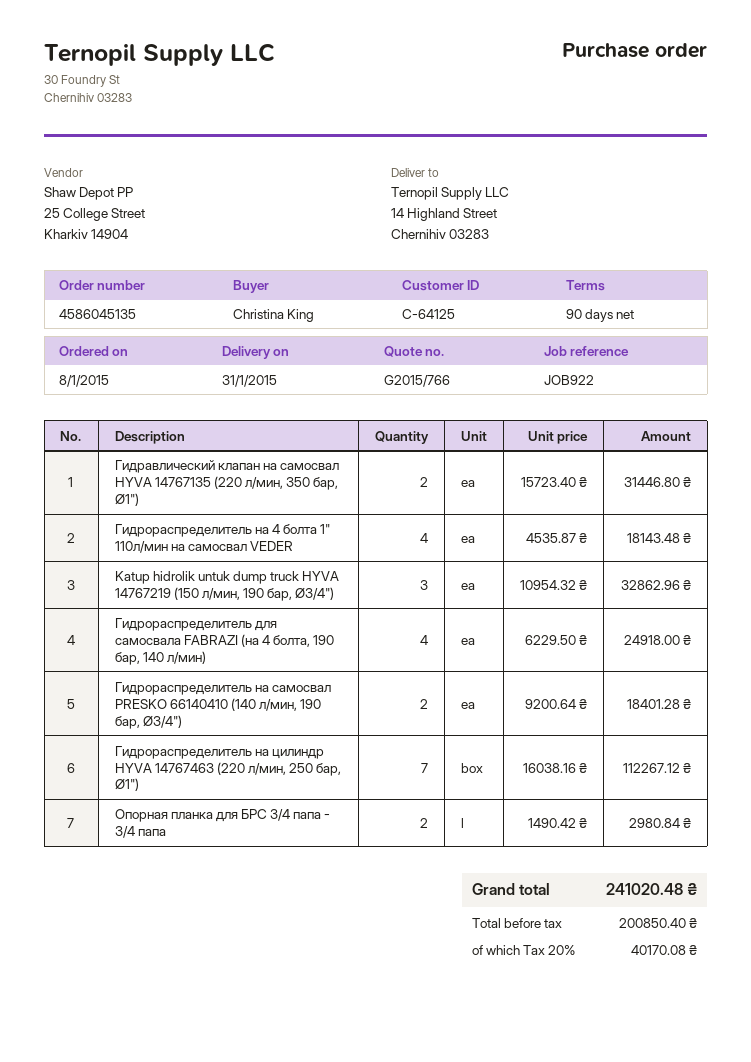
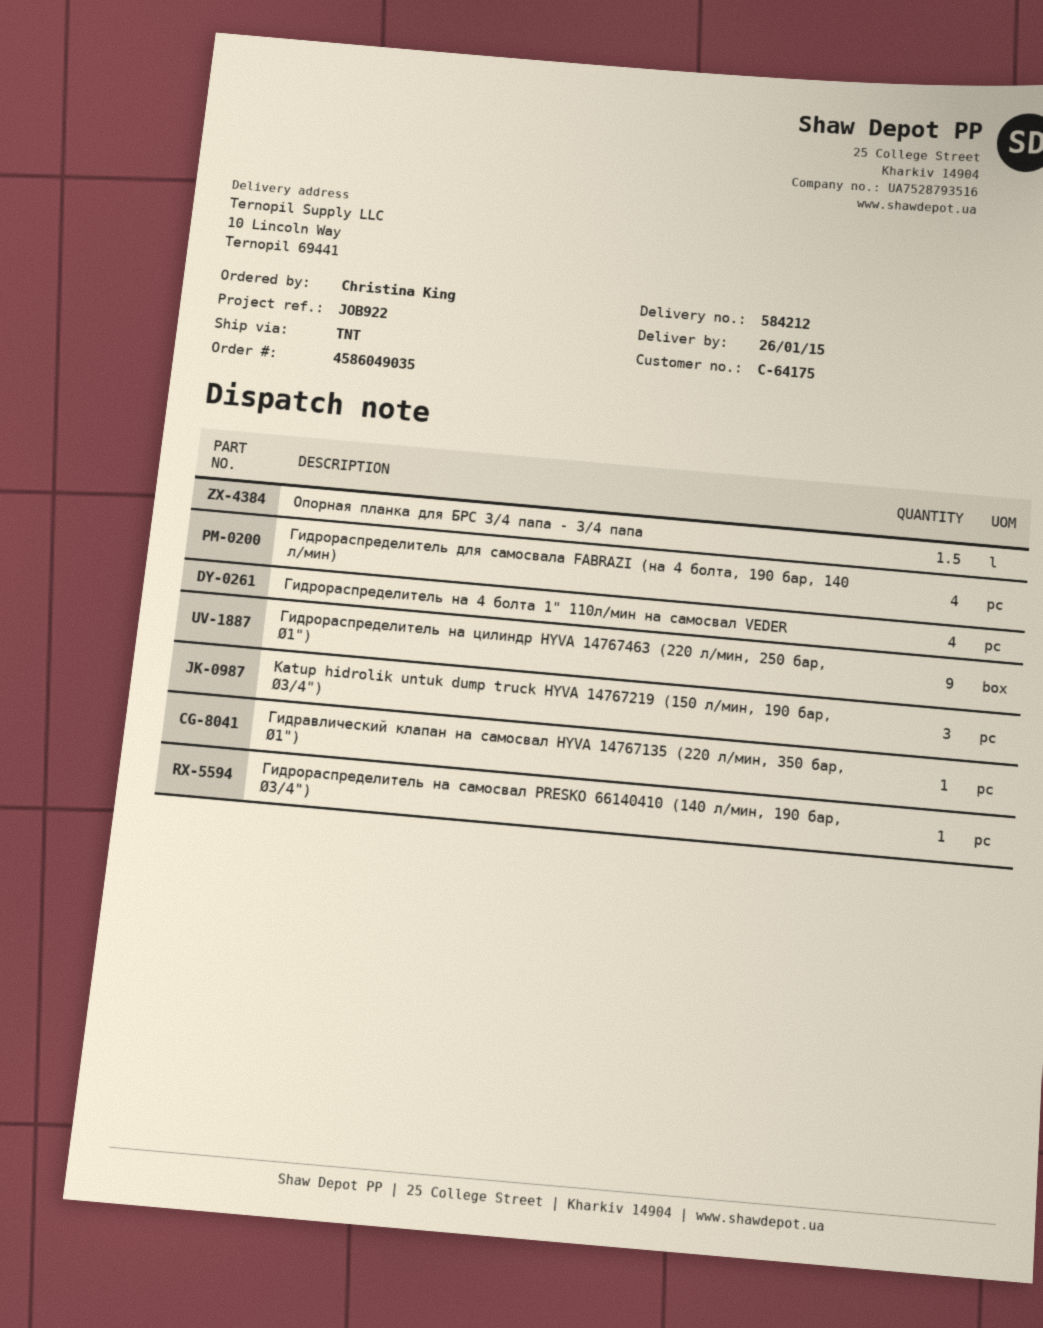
order number: 4586045135 -> 4586049035
delivery date: 2015-01-31 -> 2015-01-26
customer number: C-64125 -> C-64175
ship to: 14 Highland Street, Chernihiv 03283 -> 10 Lincoln Way, Ternopil 69441
Гидравлический клапан на самосвал HYVA 14767135 (220 л/мин, 350 бар, Ø1"): 2 -> 1
Гидрораспределитель на самосвал PRESKO 66140410 (140 л/мин, 190 бар, Ø3/4"): 2 -> 1
Гидрораспределитель на цилиндр HYVA 14767463 (220 л/мин, 250 бар, Ø1"): 7 -> 9
Опорная планка для БРС 3/4 папа - 3/4 папа: 2 -> 1.5

